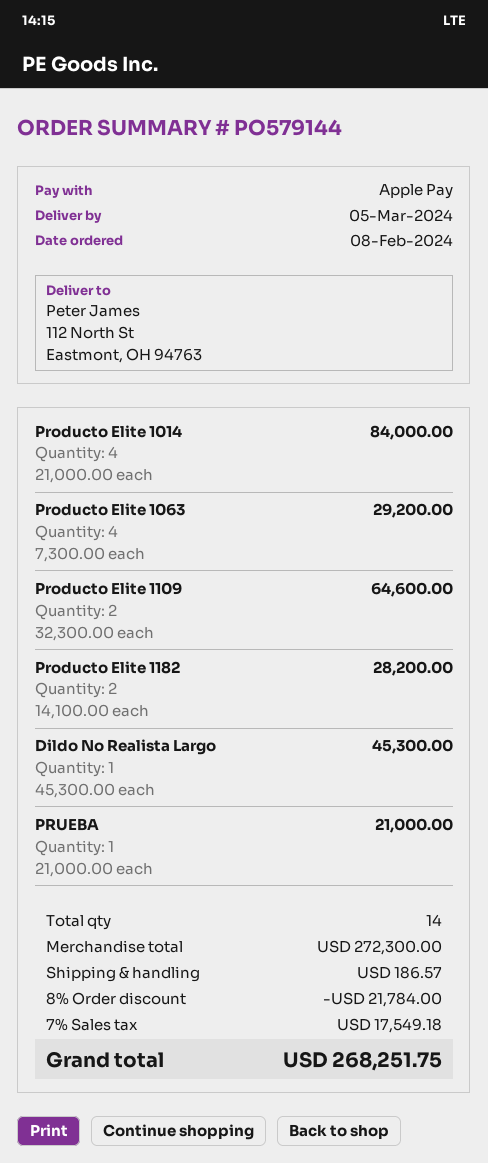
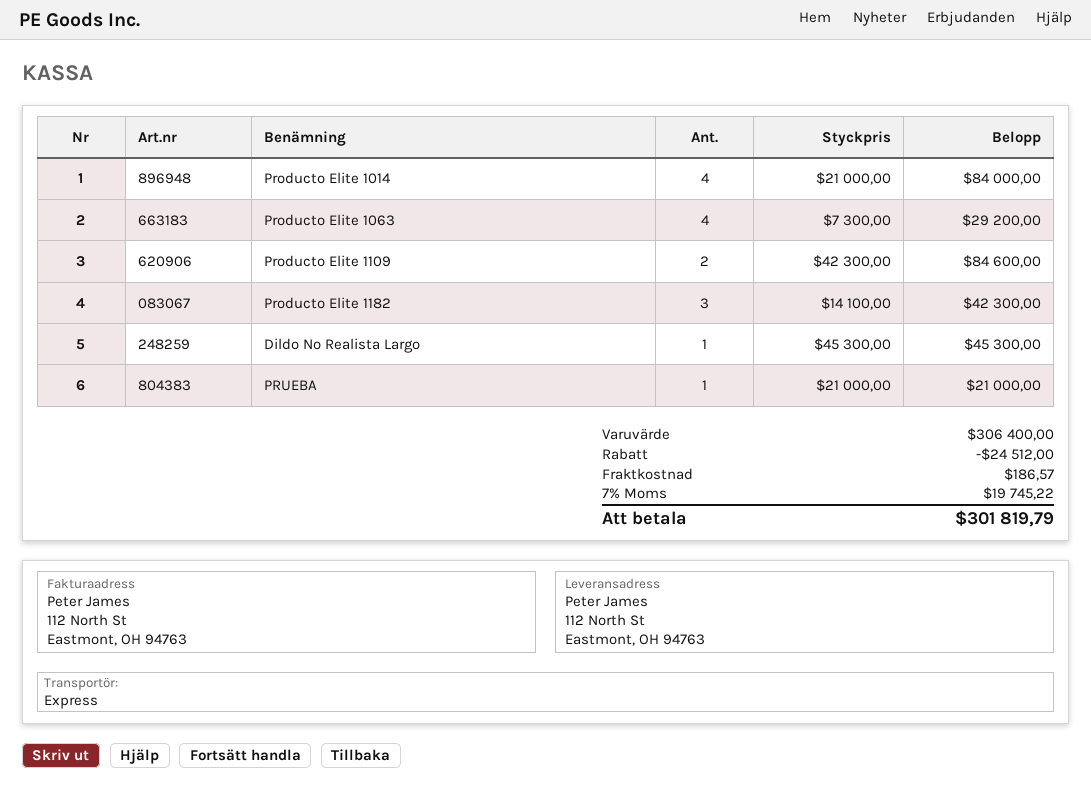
Producto Elite 1109: 2 x 32300.00 = 64600.00 -> 2 x 42300.00 = 84600.00
Producto Elite 1182: 2 x 14100.00 = 28200.00 -> 3 x 14100.00 = 42300.00
subtotal: 272300.00 -> 306400.00
discount: 21784.00 -> 24512.00
tax: 7% = 17549.18 -> 7% = 19745.22
total: 268251.75 -> 301819.79

